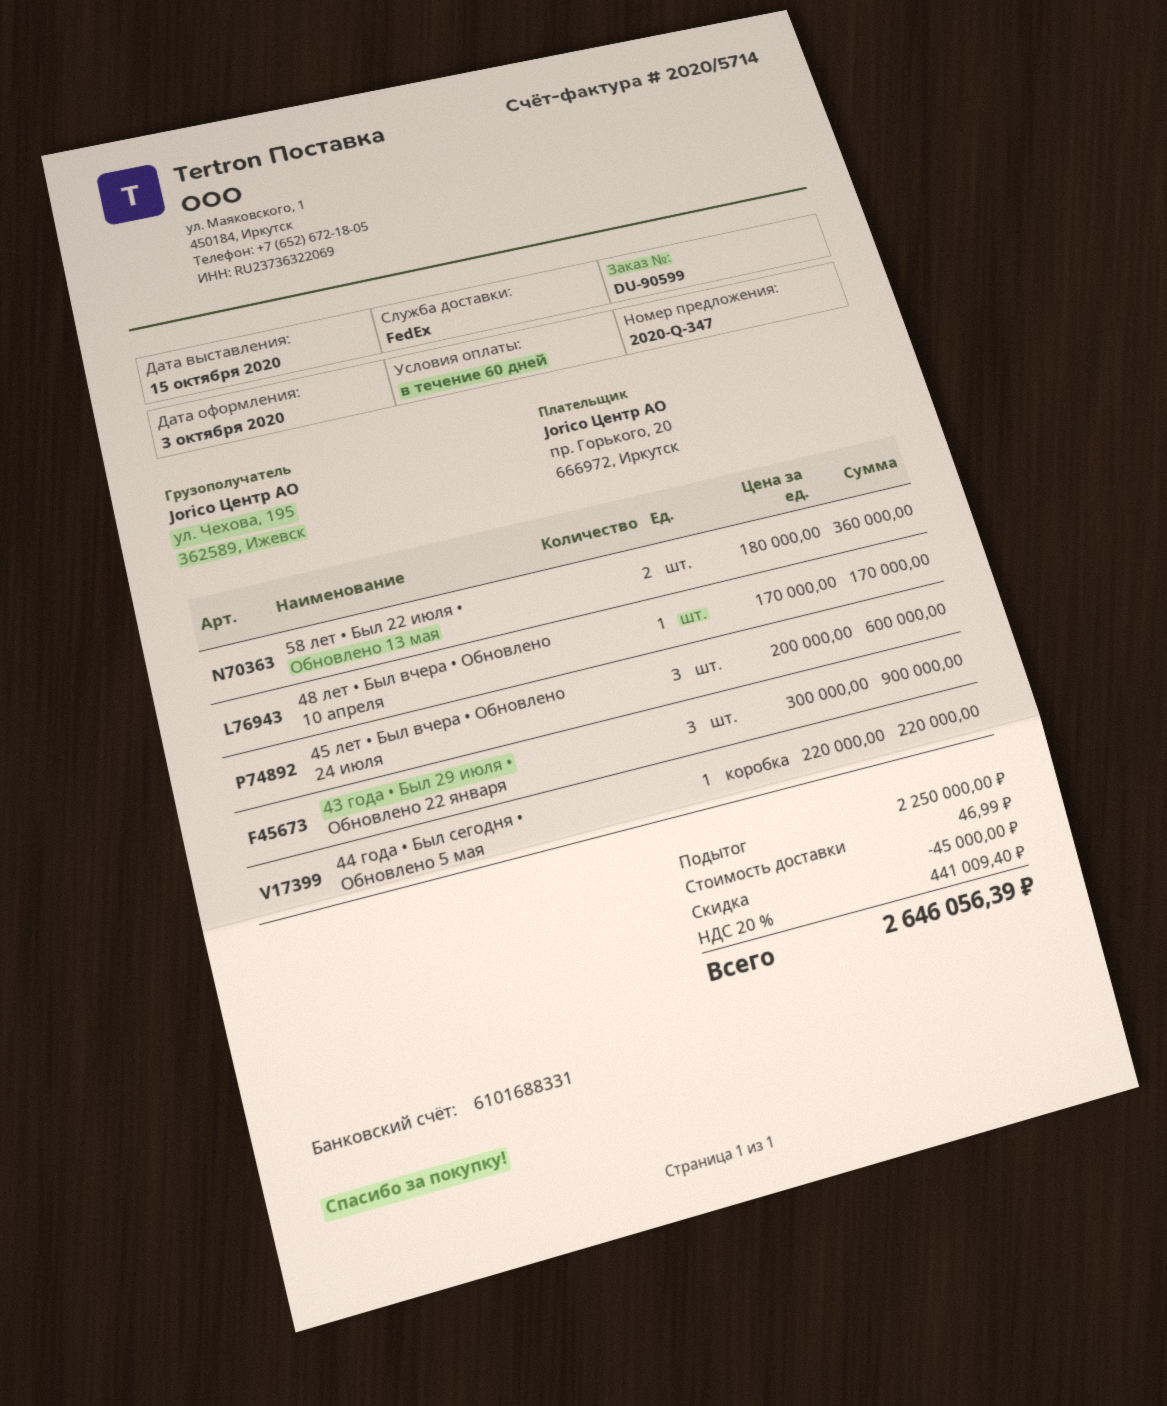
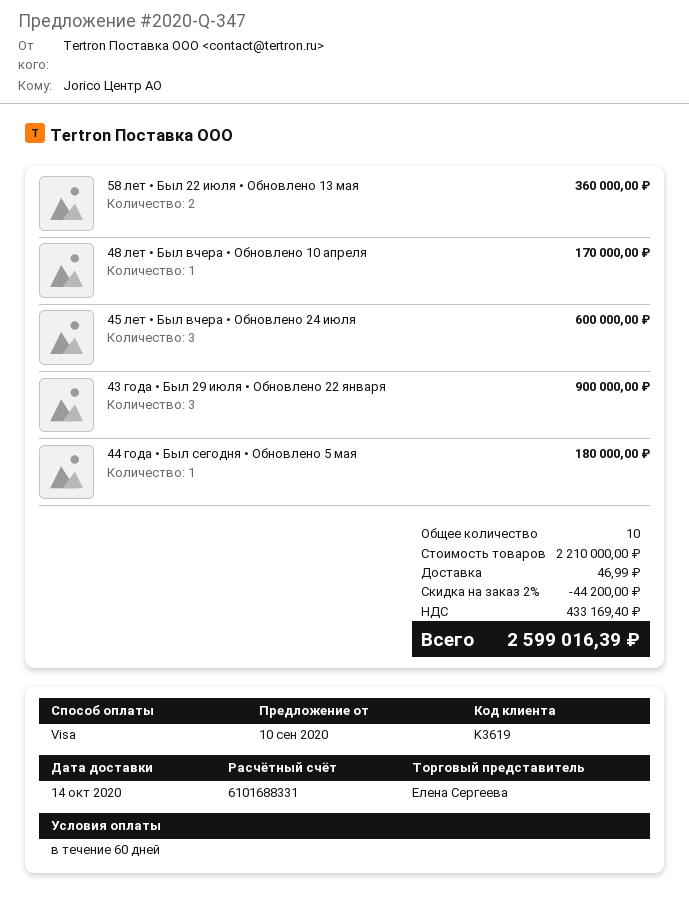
44 года • Был сегодня • Обновлено 5 мая: 1 for 220000.00 -> 1 for 180000.00
subtotal: 2250000.00 -> 2210000.00
discount: 45000.00 -> 44200.00
tax: 441009.40 -> 433169.40
total: 2646056.39 -> 2599016.39

